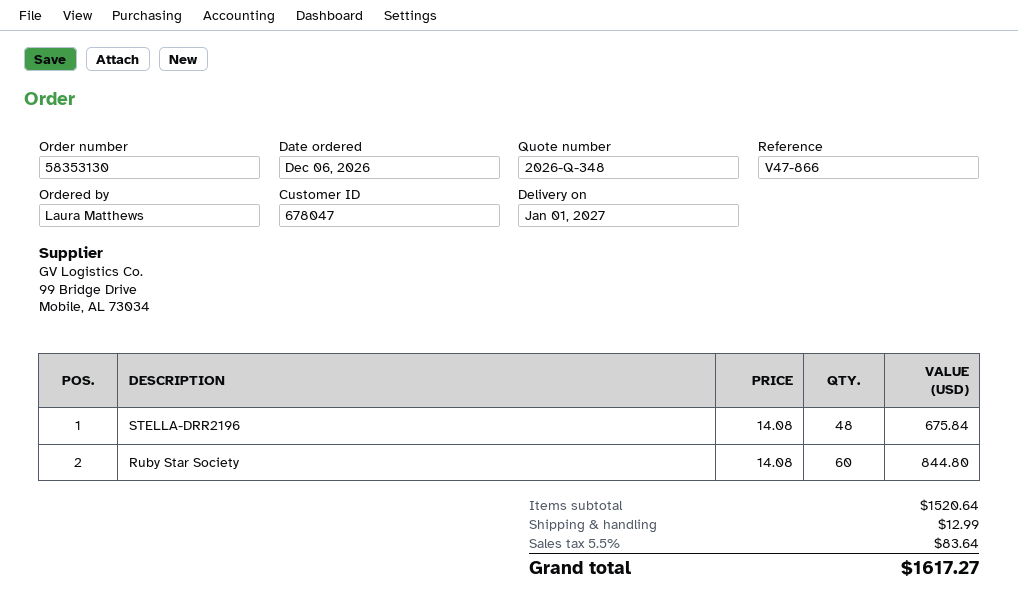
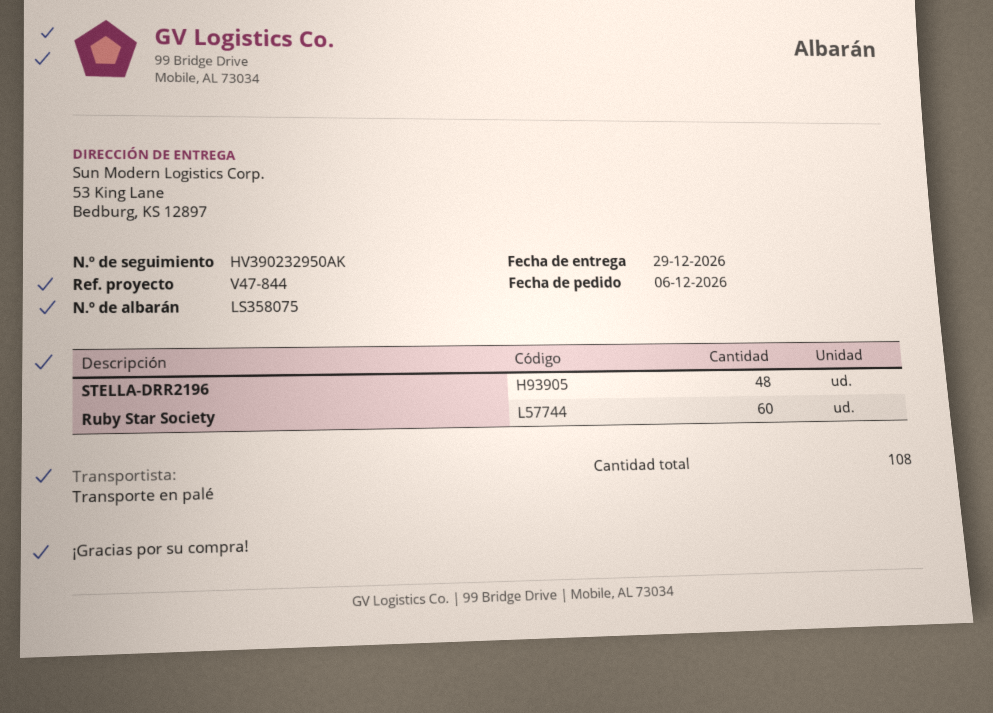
delivery date: 2027-01-01 -> 2026-12-29
reference: V47-866 -> V47-844

